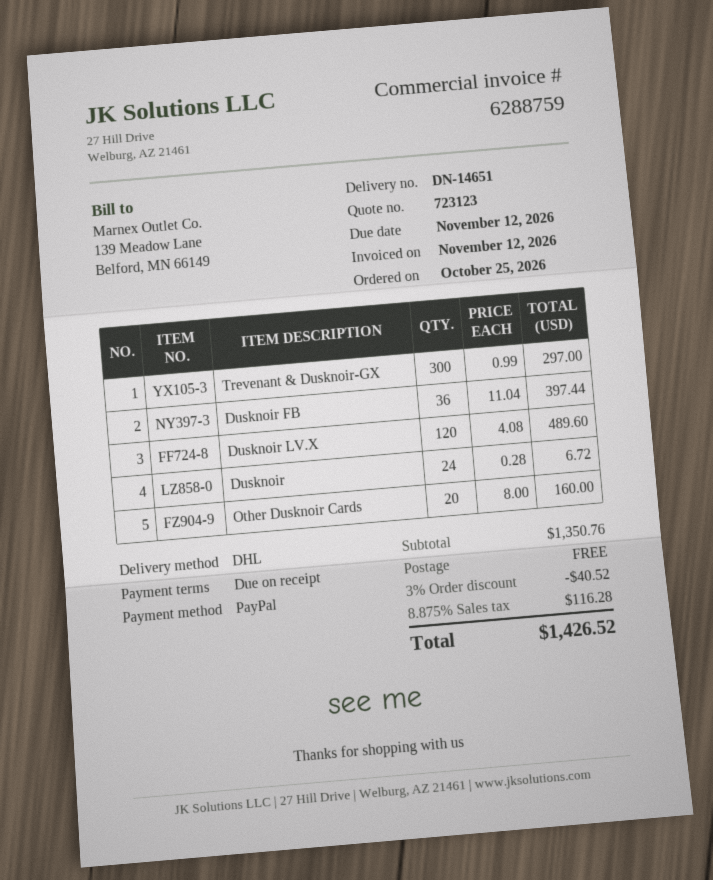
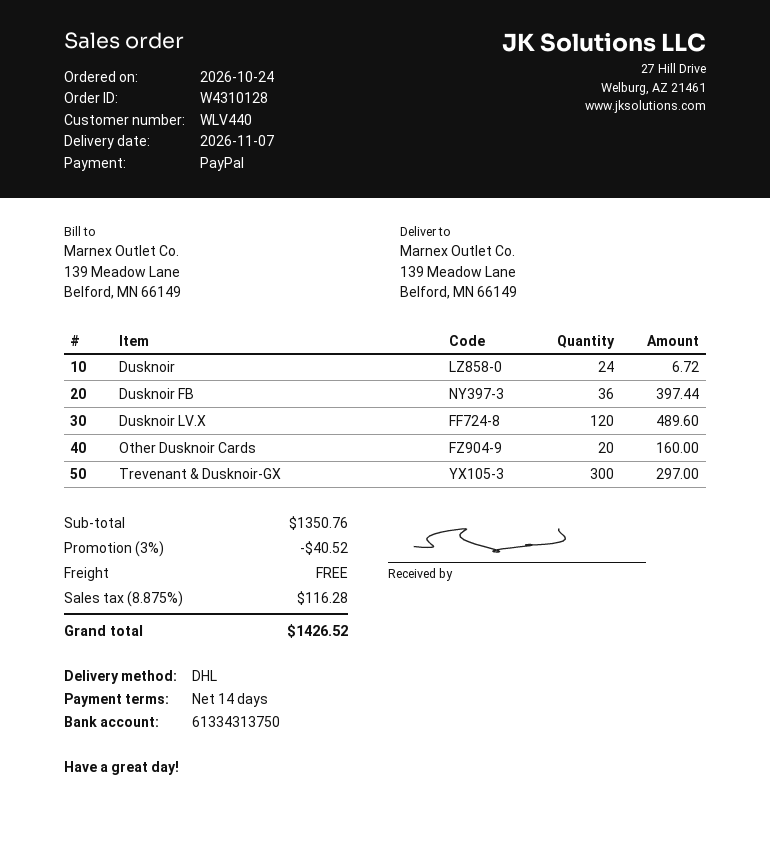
order date: 2026-10-25 -> 2026-10-24
payment terms: on receipt -> 14 days

